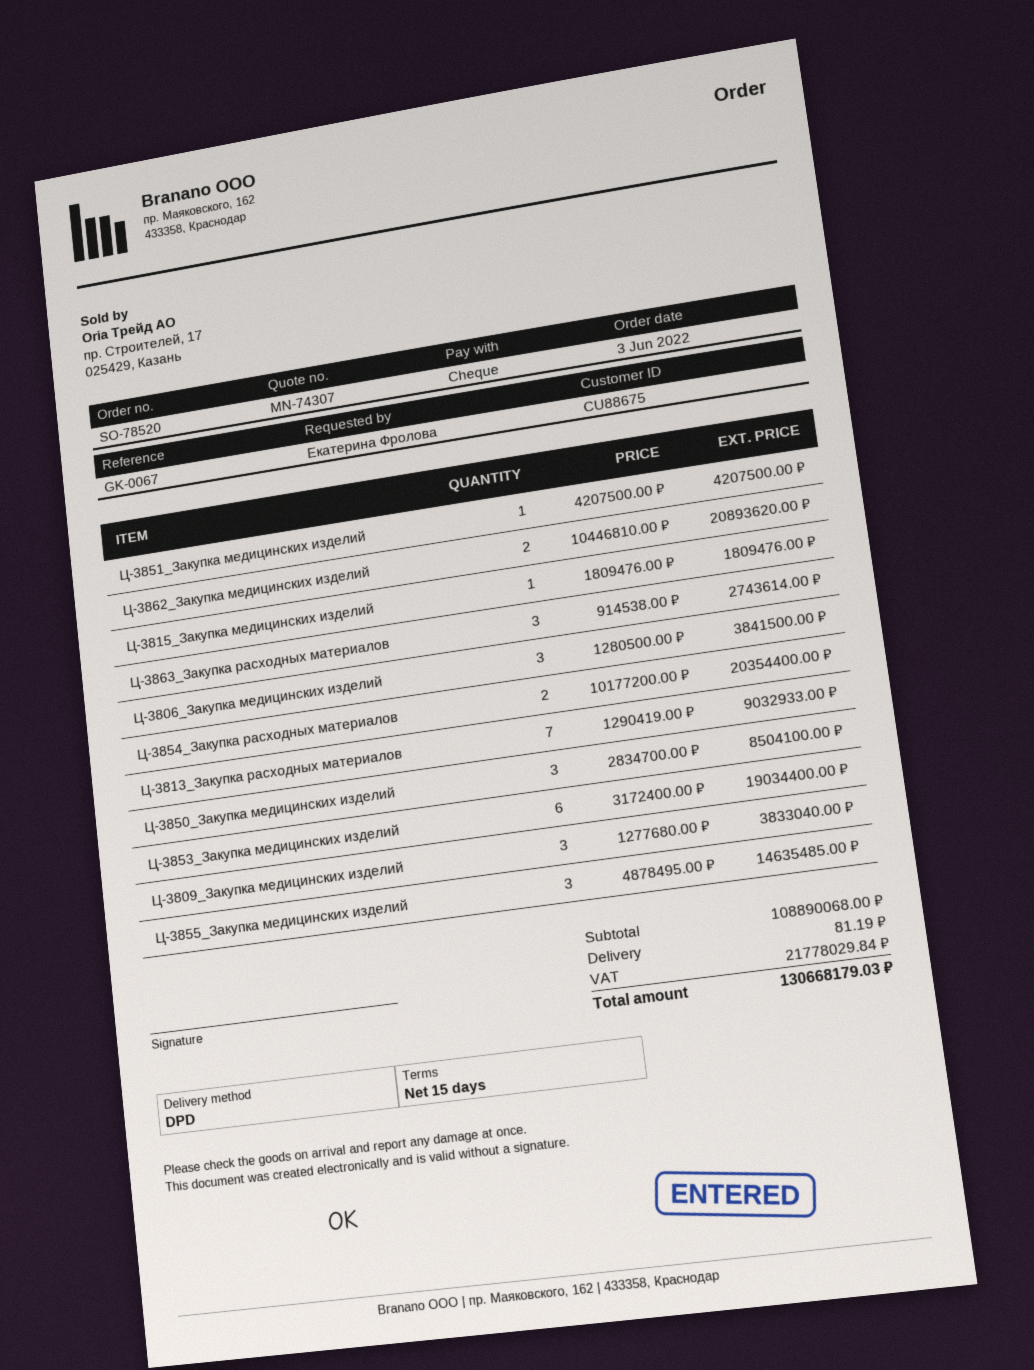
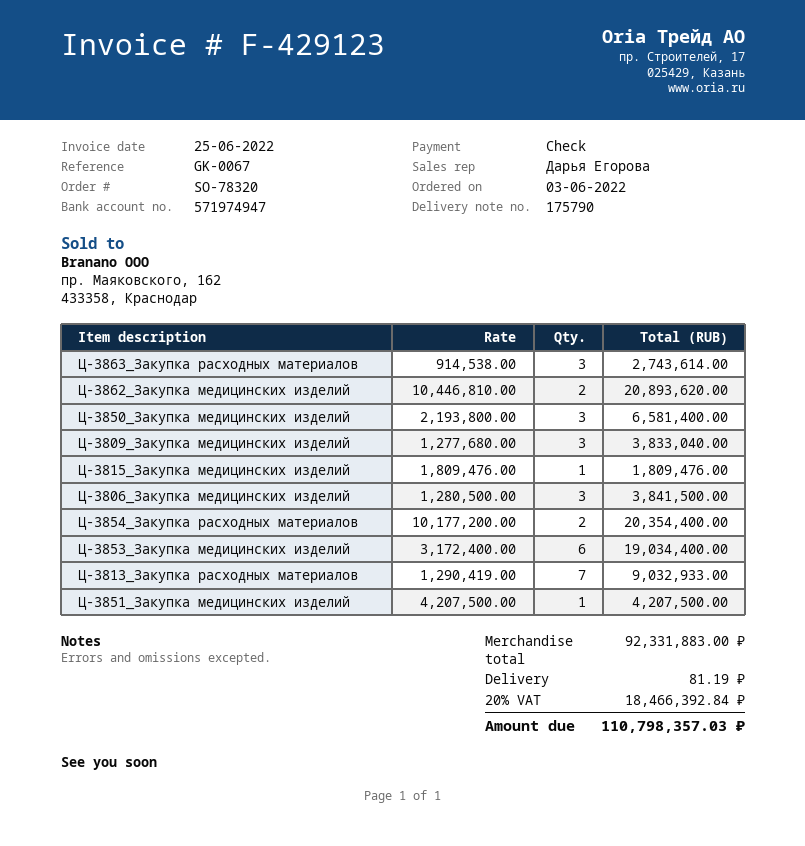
order number: SO-78520 -> SO-78320
Ц-3850_Закупка медицинских изделий: 3 x 2834700.00 = 8504100.00 -> 3 x 2193800.00 = 6581400.00
Ц-3855_Закупка медицинских изделий: 3 x 4878495.00 = 14635485.00 -> none
subtotal: 108890068.00 -> 92331883.00
tax: 21778029.84 -> 18466392.84
total: 130668179.03 -> 110798357.03

